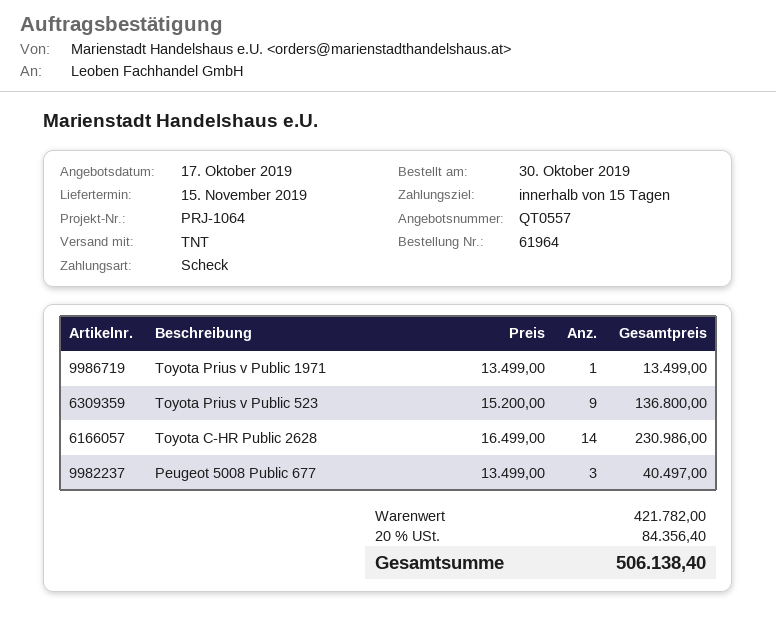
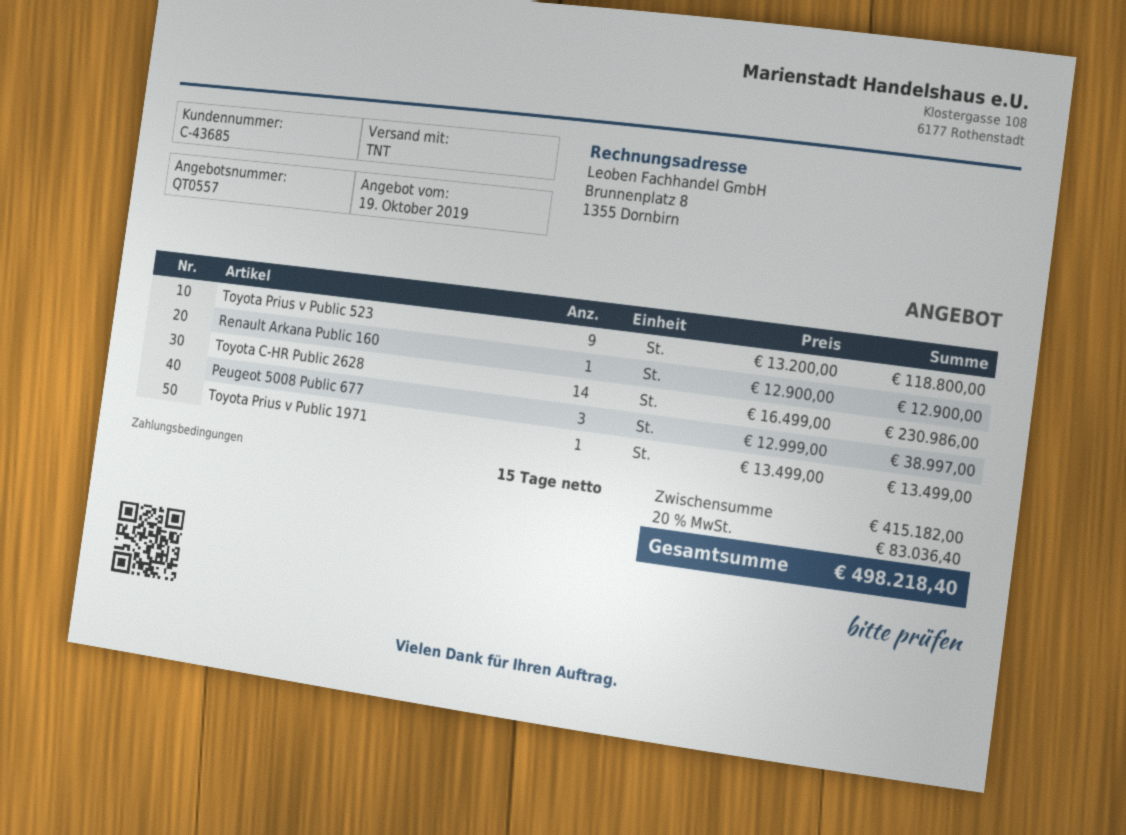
quote date: 2019-10-17 -> 2019-10-19
Toyota Prius v Public 523: 9 x 15200.00 = 136800.00 -> 9 x 13200.00 = 118800.00
Peugeot 5008 Public 677: 3 x 13499.00 = 40497.00 -> 3 x 12999.00 = 38997.00
Renault Arkana Public 160: none -> 1 x 12900.00 = 12900.00
subtotal: 421782.00 -> 415182.00
tax: 20% = 84356.40 -> 20% = 83036.40
total: 506138.40 -> 498218.40

